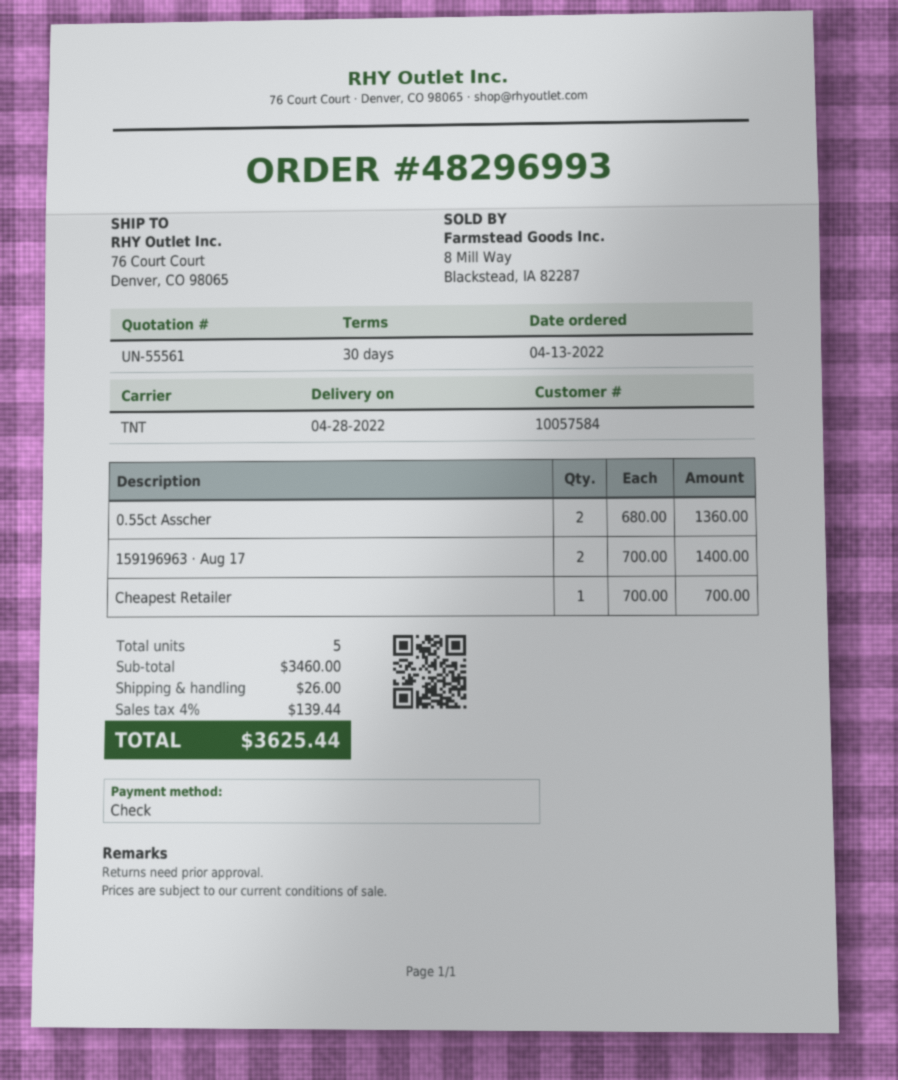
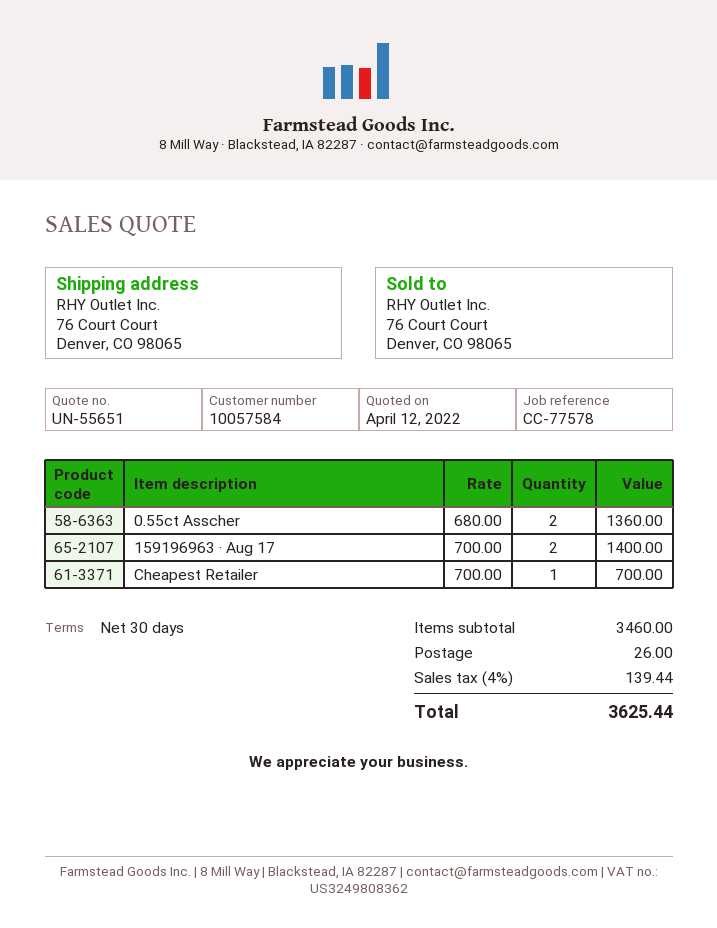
quote number: UN-55561 -> UN-55651

